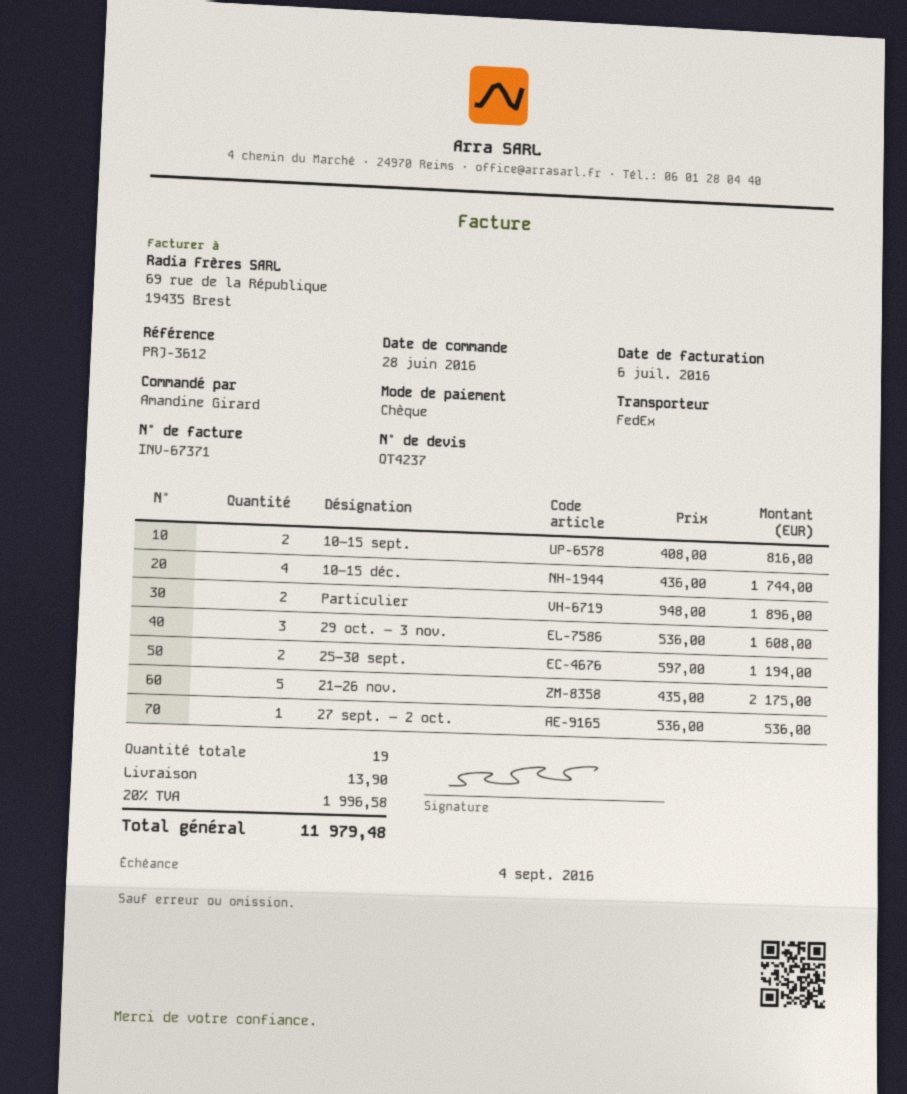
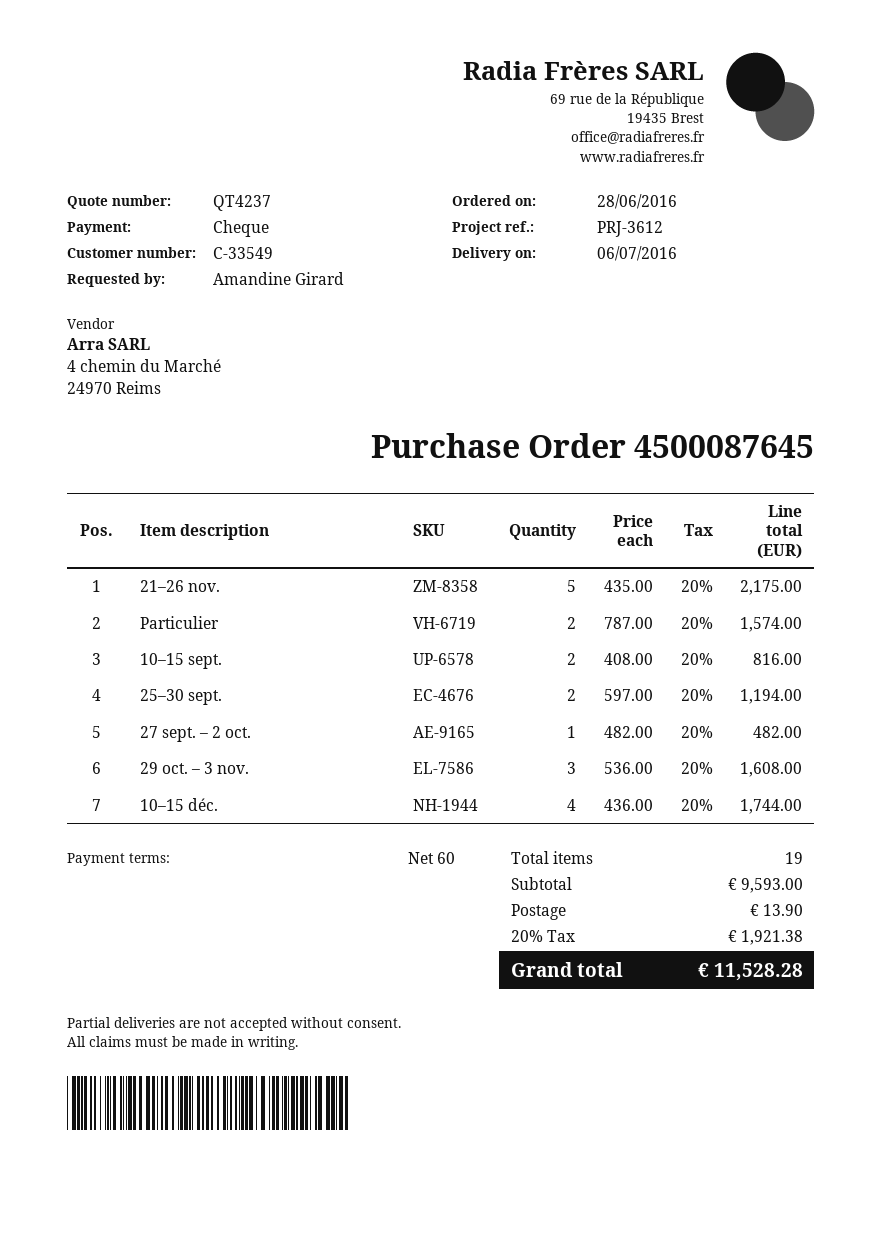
Particulier: 2 x 948.00 = 1896.00 -> 2 x 787.00 = 1574.00
27 sept. – 2 oct.: 1 x 536.00 = 536.00 -> 1 x 482.00 = 482.00
tax: 20% = 1996.58 -> 20% = 1921.38
total: 11979.48 -> 11528.28

